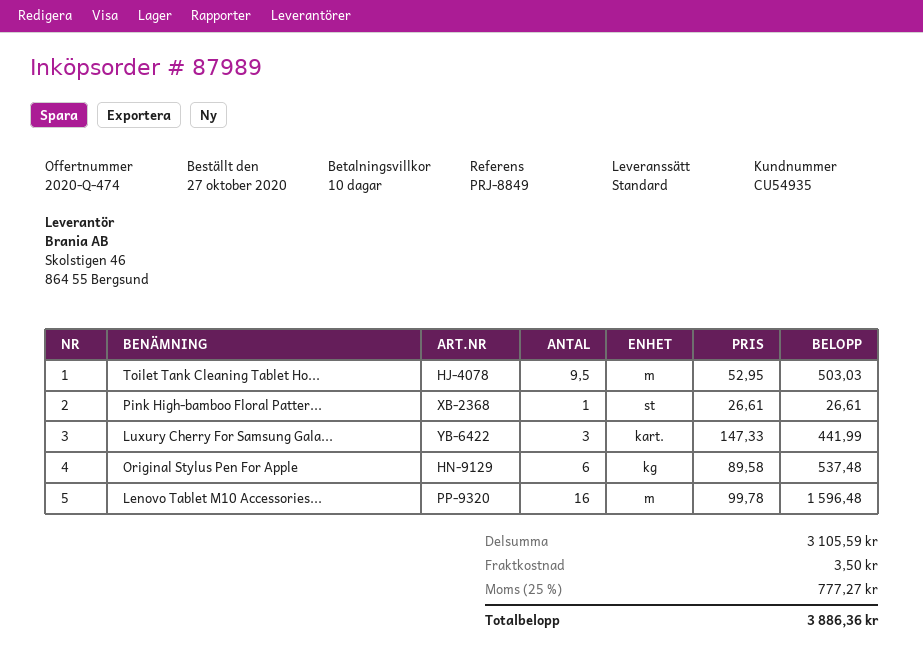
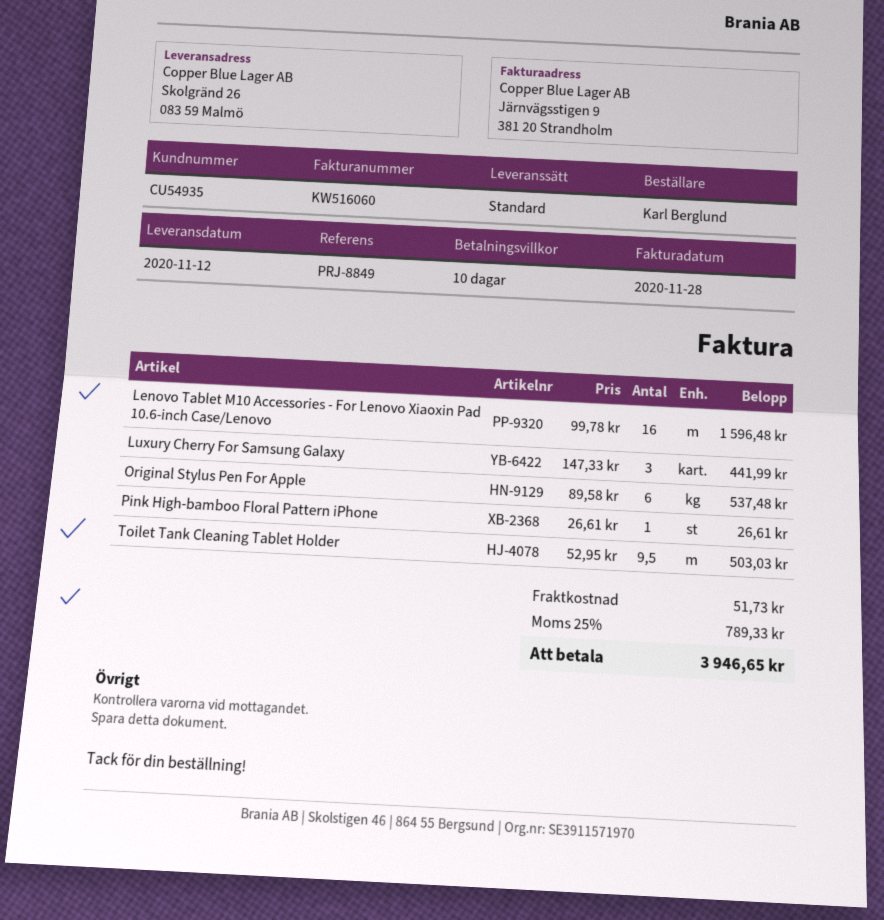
shipping: 3.50 -> 51.73
tax: 25% = 777.27 -> 25% = 789.33
total: 3886.36 -> 3946.65

